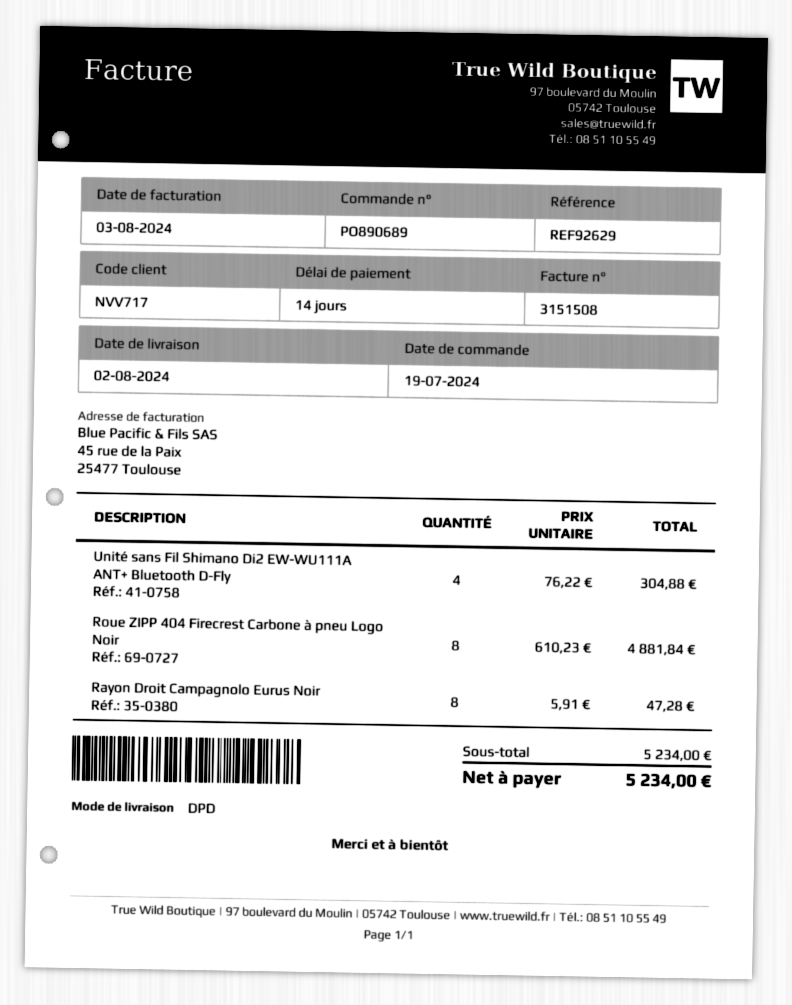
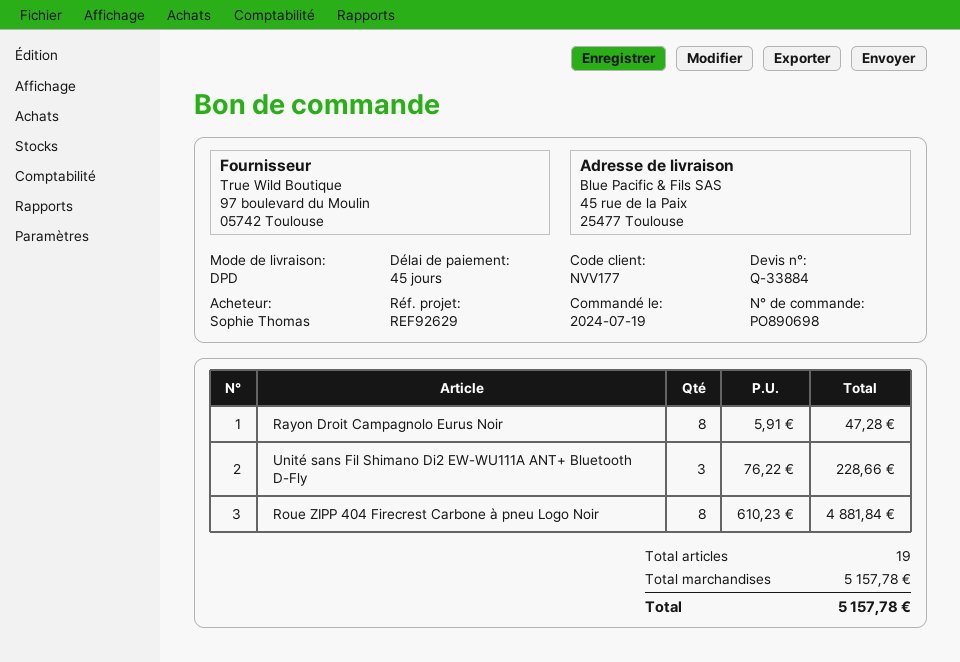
order number: PO890689 -> PO890698
payment terms: 14 days -> 45 days
customer number: NVV717 -> NVV177
Unité sans Fil Shimano Di2 EW-WU111A ANT+ Bluetooth D-Fly: 4 x 76.22 = 304.88 -> 3 x 76.22 = 228.66
subtotal: 5234.00 -> 5157.78
total: 5234.00 -> 5157.78

